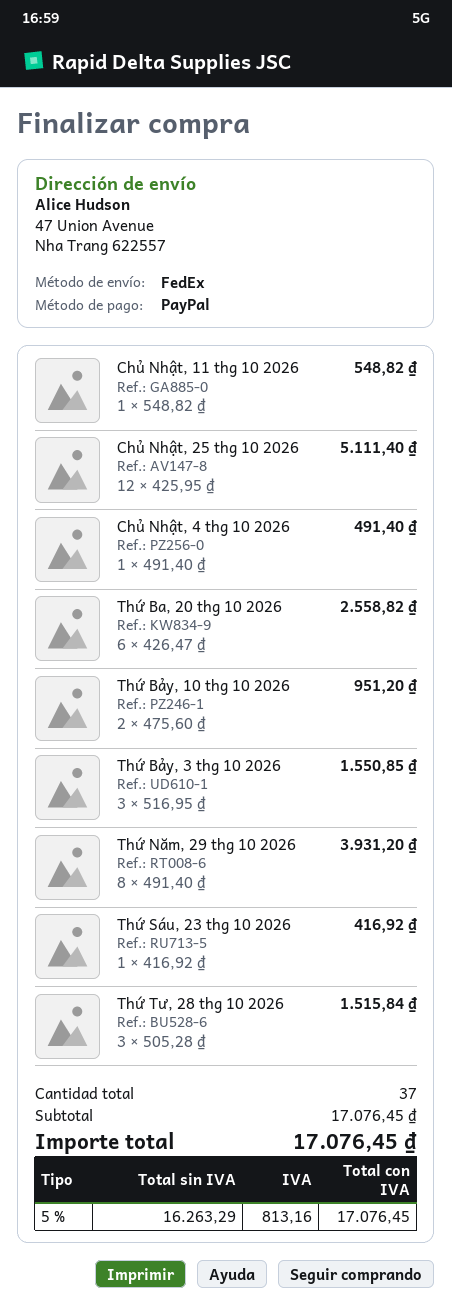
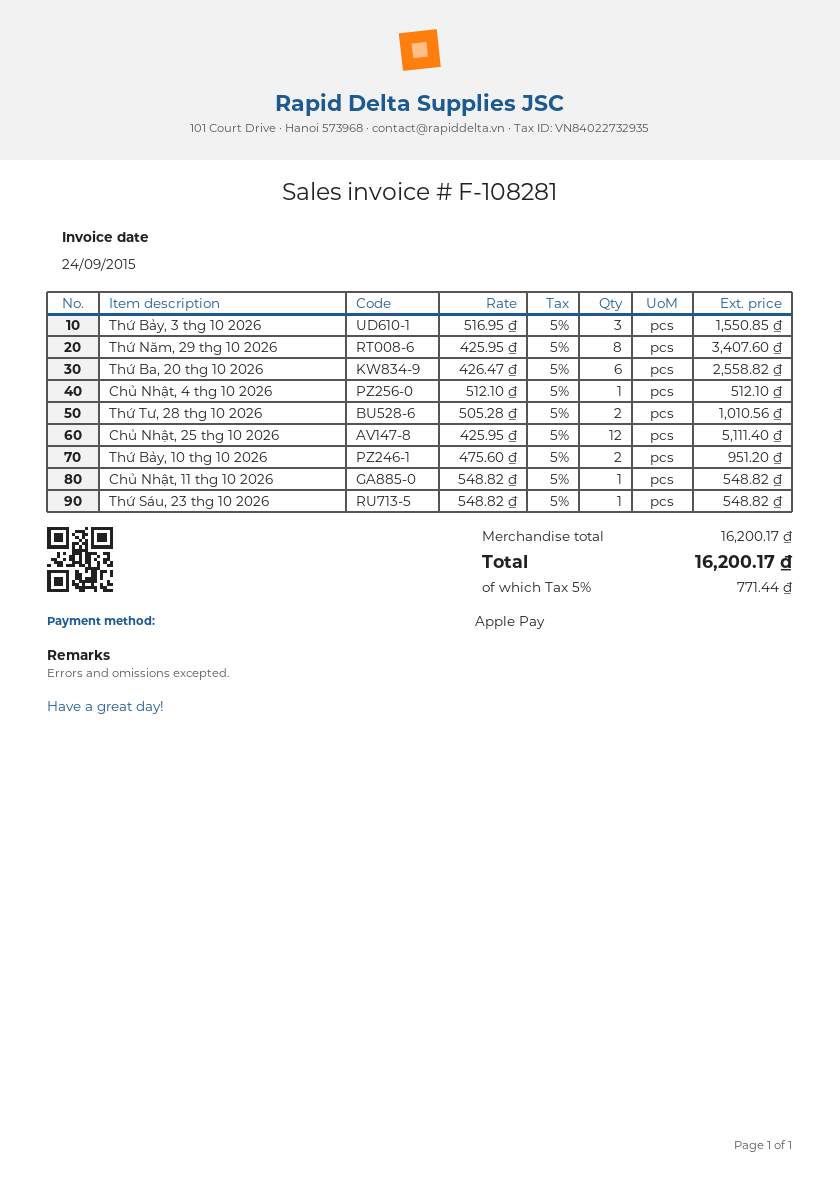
payment method: PayPal -> Apple Pay
Chủ Nhật, 4 thg 10 2026: 1 x 491.40 = 491.40 -> 1 x 512.10 = 512.10
Thứ Năm, 29 thg 10 2026: 8 x 491.40 = 3931.20 -> 8 x 425.95 = 3407.60
Thứ Sáu, 23 thg 10 2026: 1 x 416.92 = 416.92 -> 1 x 548.82 = 548.82
Thứ Tư, 28 thg 10 2026: 3 x 505.28 = 1515.84 -> 2 x 505.28 = 1010.56
subtotal: 17076.45 -> 16200.17
tax: 5% = 813.16 -> 5% = 771.44
total: 17076.45 -> 16200.17

